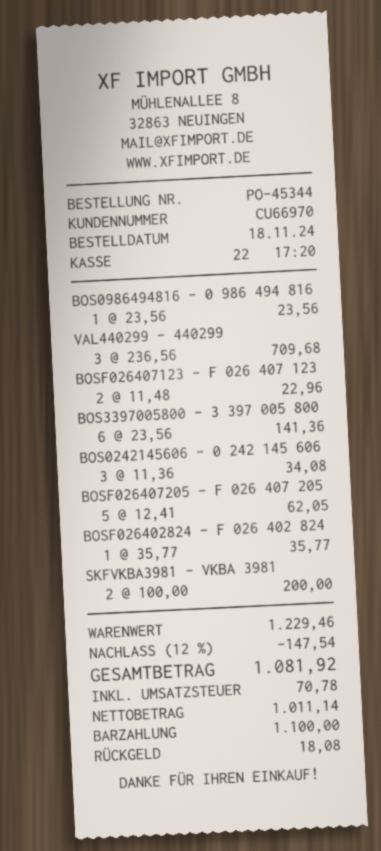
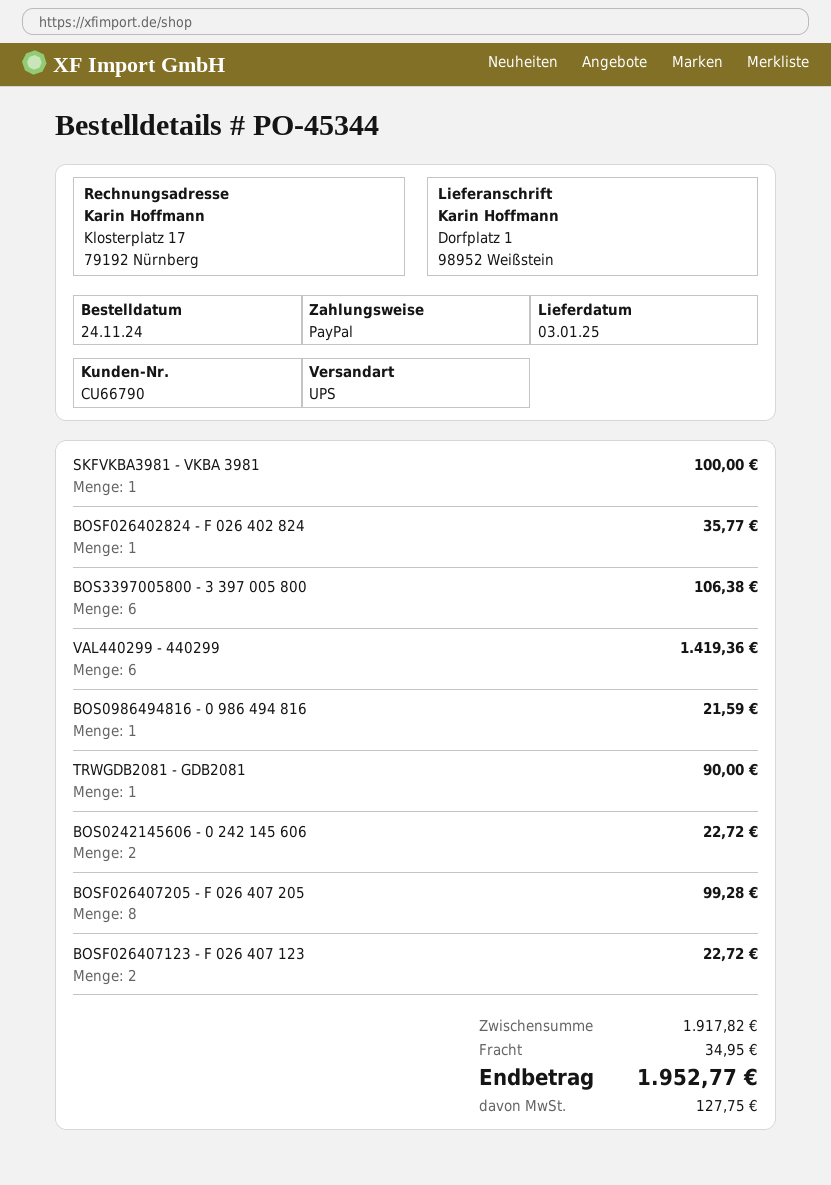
order date: 2024-11-18 -> 2024-11-24
customer number: CU66970 -> CU66790
payment method: cash -> PayPal
BOS0986494816 - 0 986 494 816: 1 for 23.56 -> 1 for 21.59
VAL440299 - 440299: 3 for 709.68 -> 6 for 1419.36
BOSF026407123 - F 026 407 123: 2 for 22.96 -> 2 for 22.72
BOS3397005800 - 3 397 005 800: 6 for 141.36 -> 6 for 106.38
BOS0242145606 - 0 242 145 606: 3 for 34.08 -> 2 for 22.72
BOSF026407205 - F 026 407 205: 5 for 62.05 -> 8 for 99.28
SKFVKBA3981 - VKBA 3981: 2 for 200.00 -> 1 for 100.00
TRWGDB2081 - GDB2081: none -> 1 for 90.00
subtotal: 1229.46 -> 1917.82
discount: 12% = 147.54 -> none
shipping: none -> 34.95
tax: 70.78 -> 127.75
total: 1081.92 -> 1952.77

